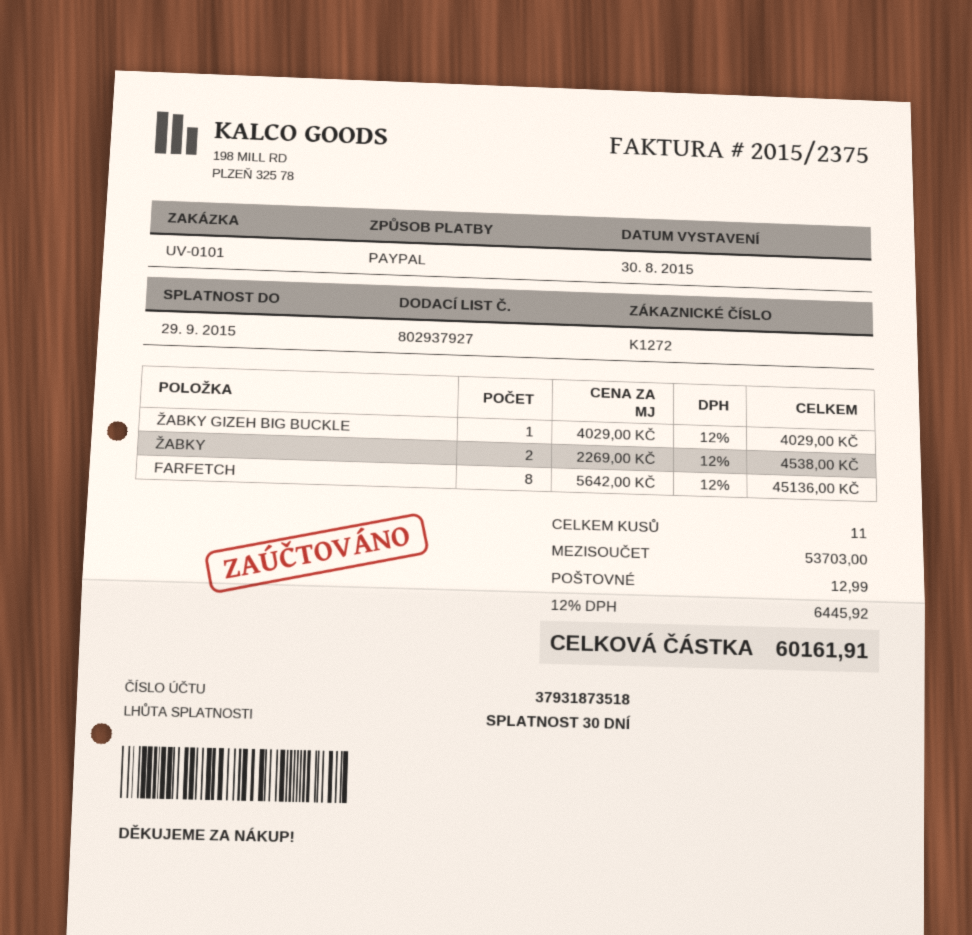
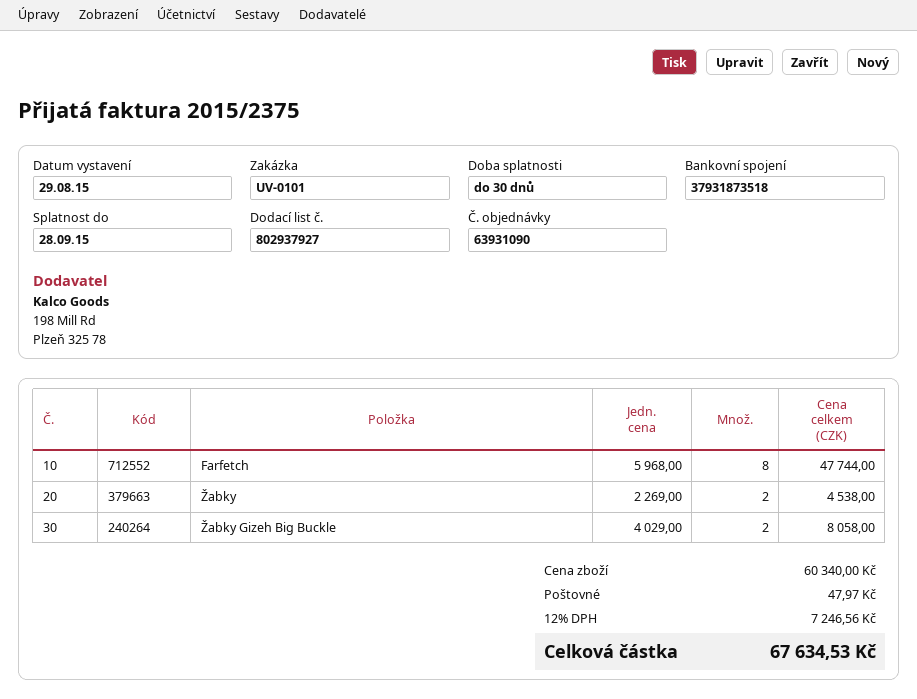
invoice date: 2015-08-30 -> 2015-08-29
due date: 2015-09-29 -> 2015-09-28
ŽABKY GIZEH BIG BUCKLE: 1 x 4029.00 = 4029.00 -> 2 x 4029.00 = 8058.00
FARFETCH: 8 x 5642.00 = 45136.00 -> 8 x 5968.00 = 47744.00
subtotal: 53703.00 -> 60340.00
shipping: 12.99 -> 47.97
tax: 12% = 6445.92 -> 12% = 7246.56
total: 60161.91 -> 67634.53

